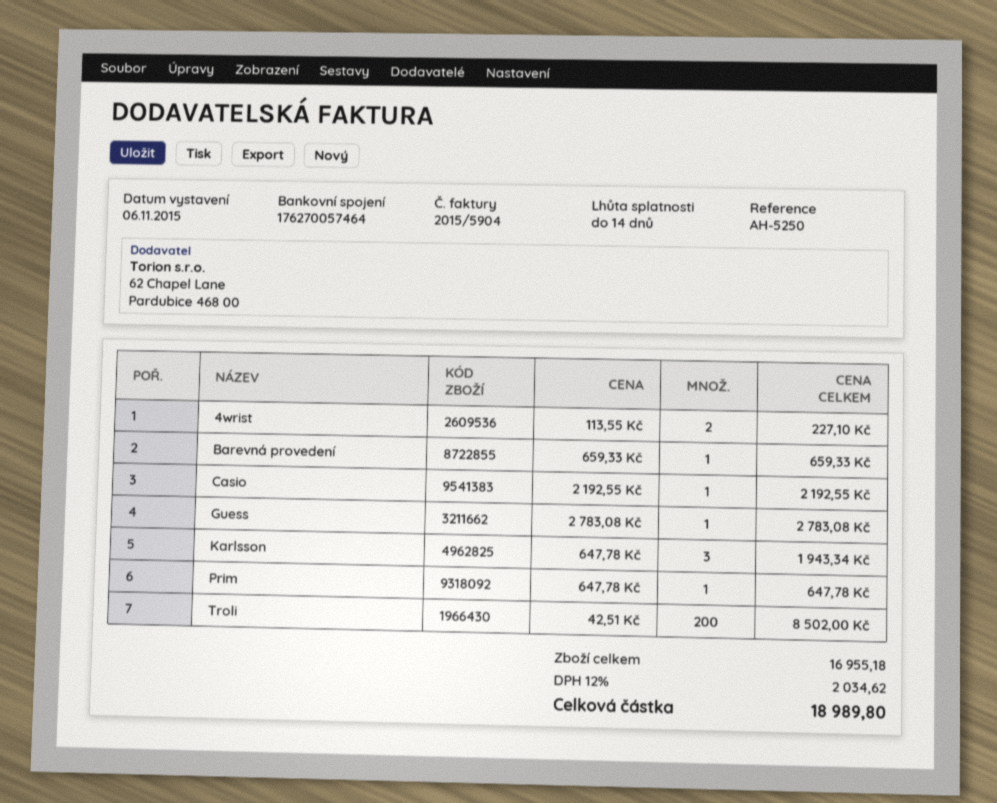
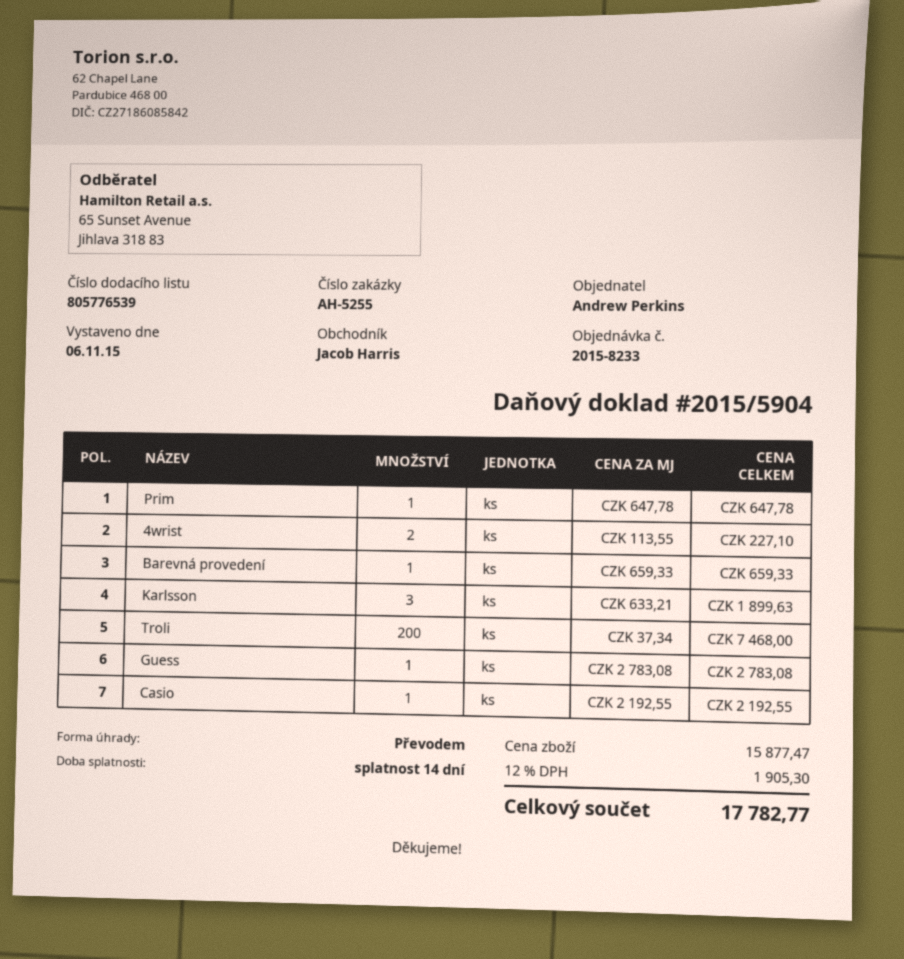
reference: AH-5250 -> AH-5255
Karlsson: 3 x 647.78 = 1943.34 -> 3 x 633.21 = 1899.63
Troli: 200 x 42.51 = 8502.00 -> 200 x 37.34 = 7468.00
subtotal: 16955.18 -> 15877.47
tax: 12% = 2034.62 -> 12% = 1905.30
total: 18989.80 -> 17782.77

